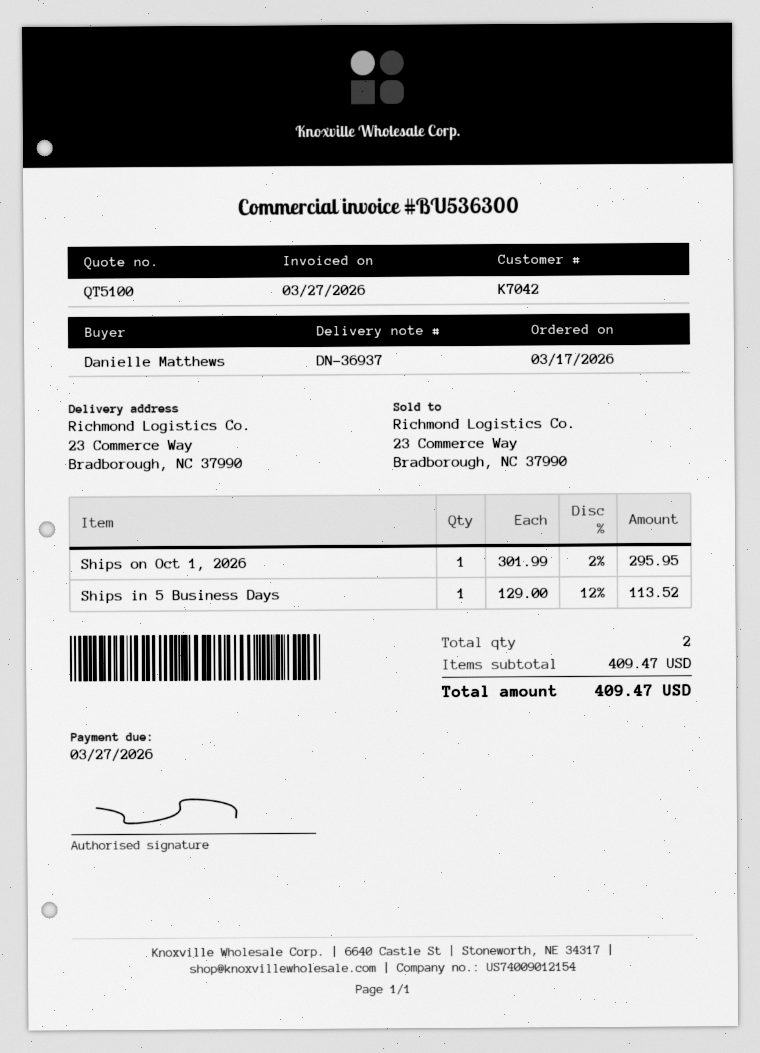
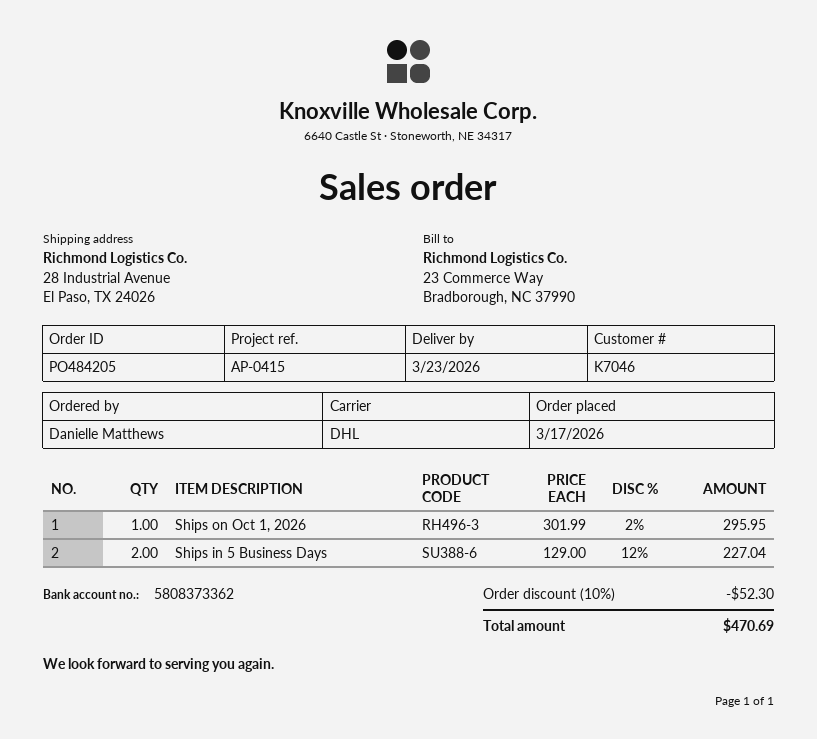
customer number: K7042 -> K7046
ship to: 23 Commerce Way, Bradborough, NC 37990 -> 28 Industrial Avenue, El Paso, TX 24026
Ships in 5 Business Days: 1 x 129.00 - 12% = 113.52 -> 2 x 129.00 - 12% = 227.04
discount: none -> 10% = 52.30
total: 409.47 -> 470.69

